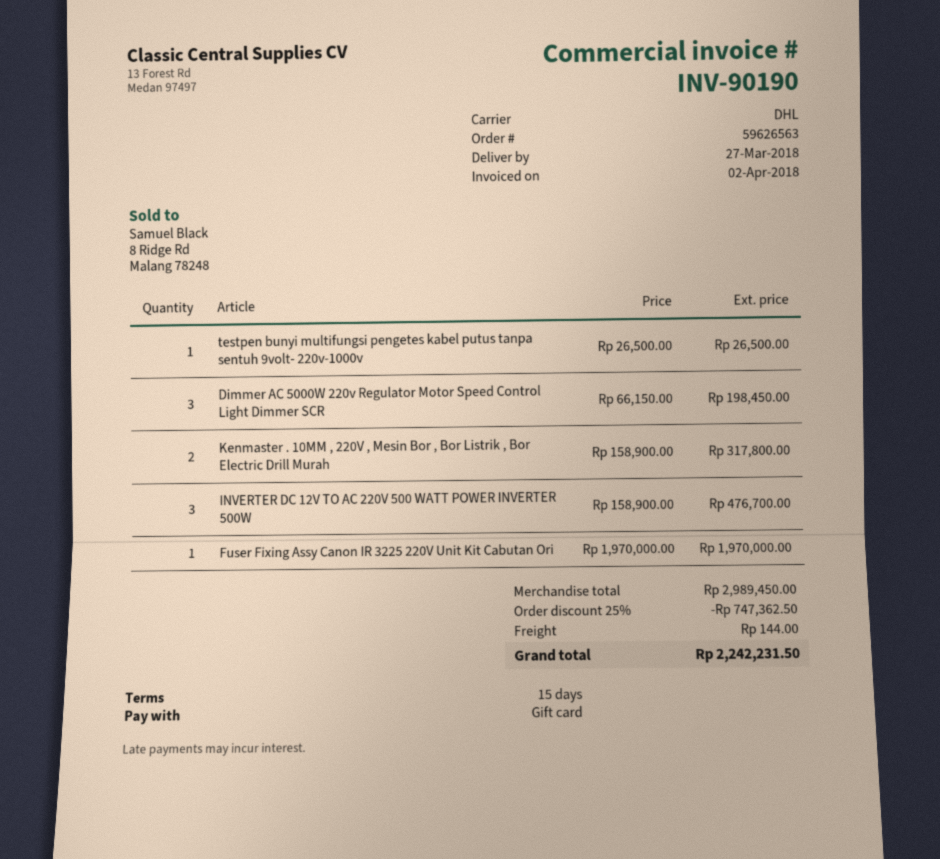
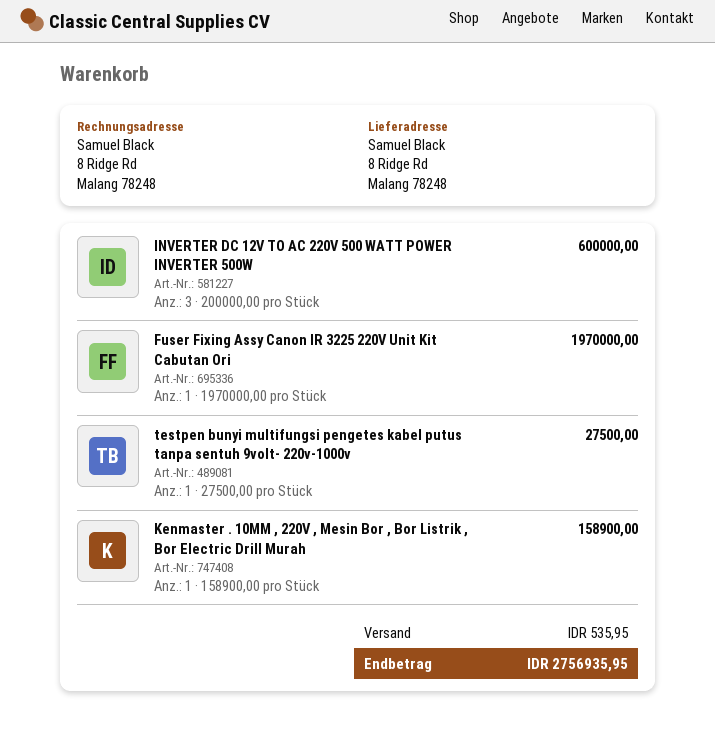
testpen bunyi multifungsi pengetes kabel putus tanpa sentuh 9volt- 220v-1000v: 1 x 26500.00 = 26500.00 -> 1 x 27500.00 = 27500.00
Dimmer AC 5000W 220v Regulator Motor Speed Control Light Dimmer SCR: 3 x 66150.00 = 198450.00 -> none
Kenmaster . 10MM , 220V , Mesin Bor , Bor Listrik , Bor Electric Drill Murah: 2 x 158900.00 = 317800.00 -> 1 x 158900.00 = 158900.00
INVERTER DC 12V TO AC 220V 500 WATT POWER INVERTER 500W: 3 x 158900.00 = 476700.00 -> 3 x 200000.00 = 600000.00
discount: 25% = 747362.50 -> none
shipping: 144.00 -> 535.95
total: 2242231.50 -> 2756935.95

